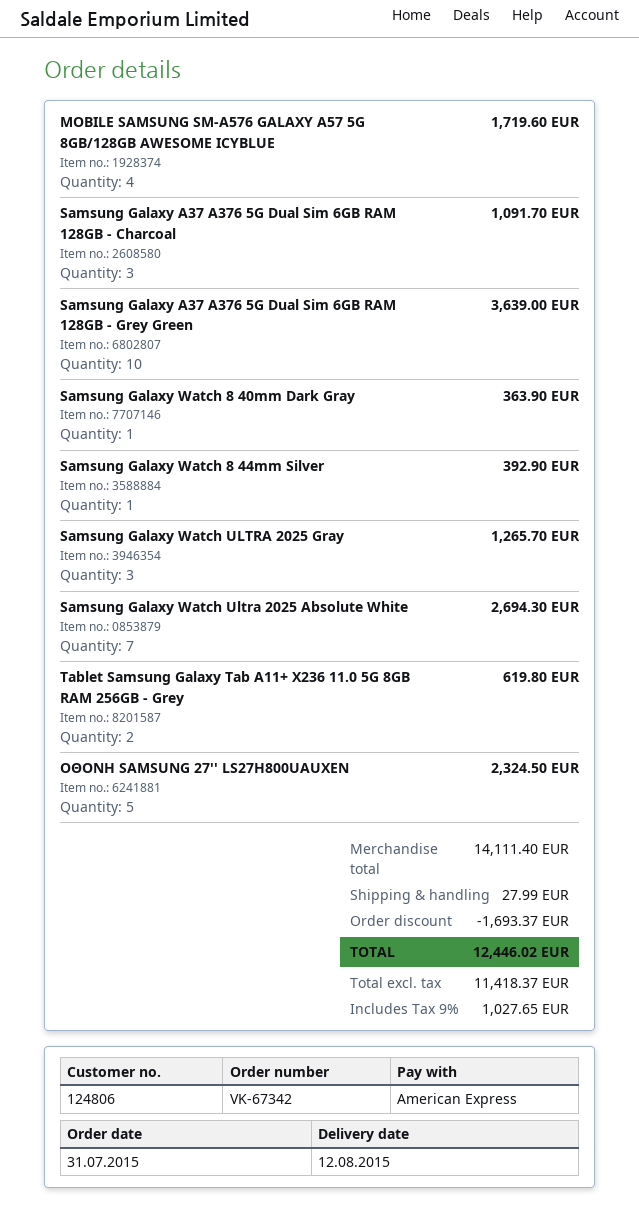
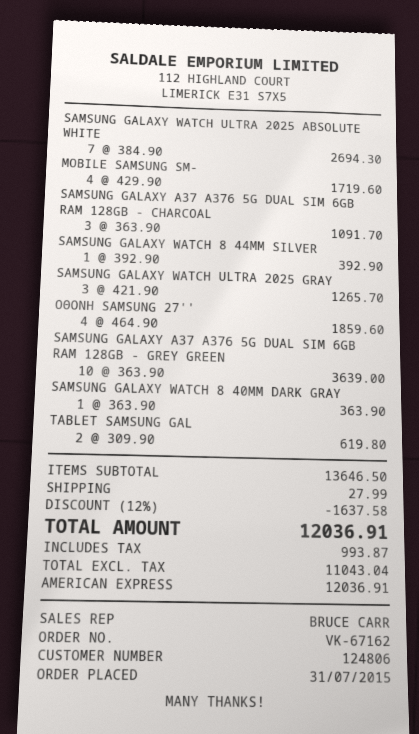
order number: VK-67342 -> VK-67162
ΟΘΟΝΗ SAMSUNG 27'' LS27H800UAUXEN: 5 for 2324.50 -> 4 for 1859.60
subtotal: 14111.40 -> 13646.50
discount: 1693.37 -> 1637.58
net: 11418.37 -> 11043.04
tax: 1027.65 -> 993.87
total: 12446.02 -> 12036.91

